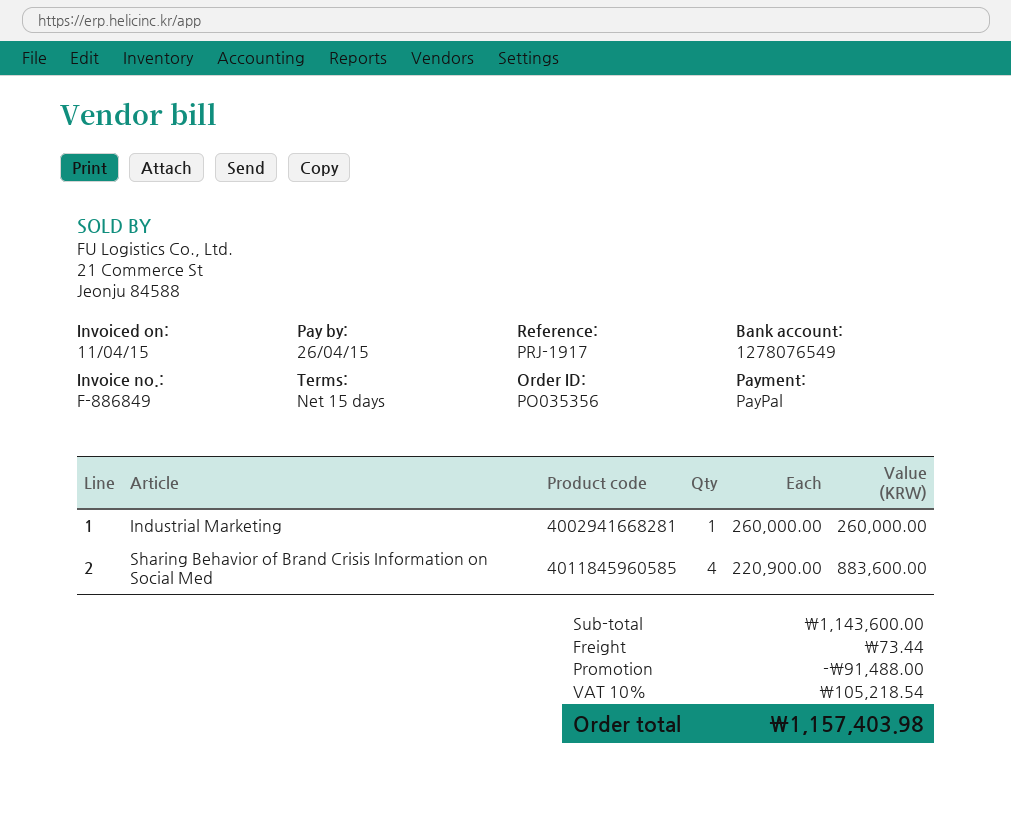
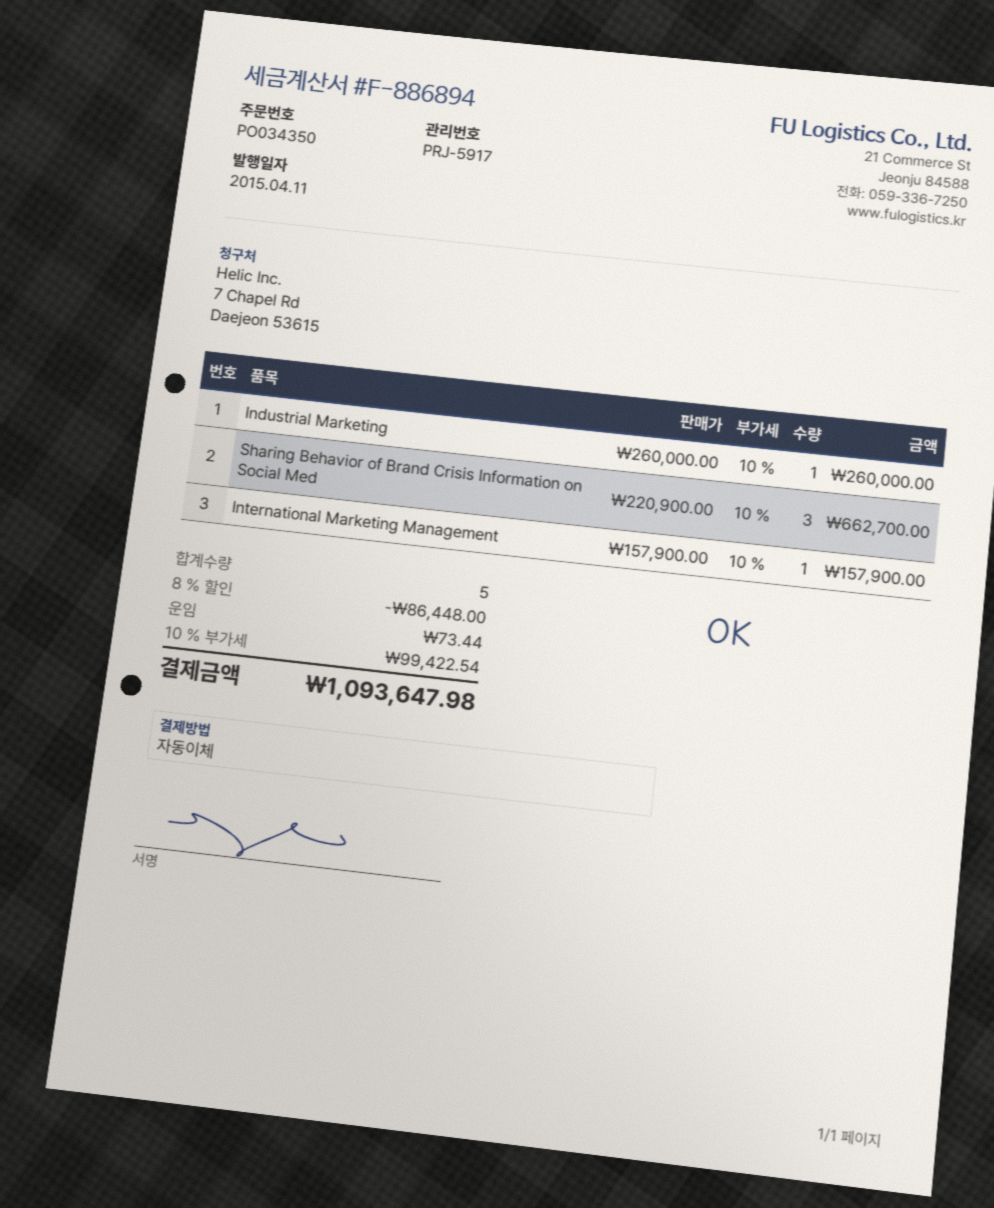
order number: PO035356 -> PO034350
invoice number: F-886849 -> F-886894
reference: PRJ-1917 -> PRJ-5917
payment method: PayPal -> direct debit
Sharing Behavior of Brand Crisis Information on Social Med: 4 x 220900.00 = 883600.00 -> 3 x 220900.00 = 662700.00
International Marketing Management: none -> 1 x 157900.00 = 157900.00
discount: 91488.00 -> 86448.00
tax: 10% = 105218.54 -> 10% = 99422.54
total: 1157403.98 -> 1093647.98

